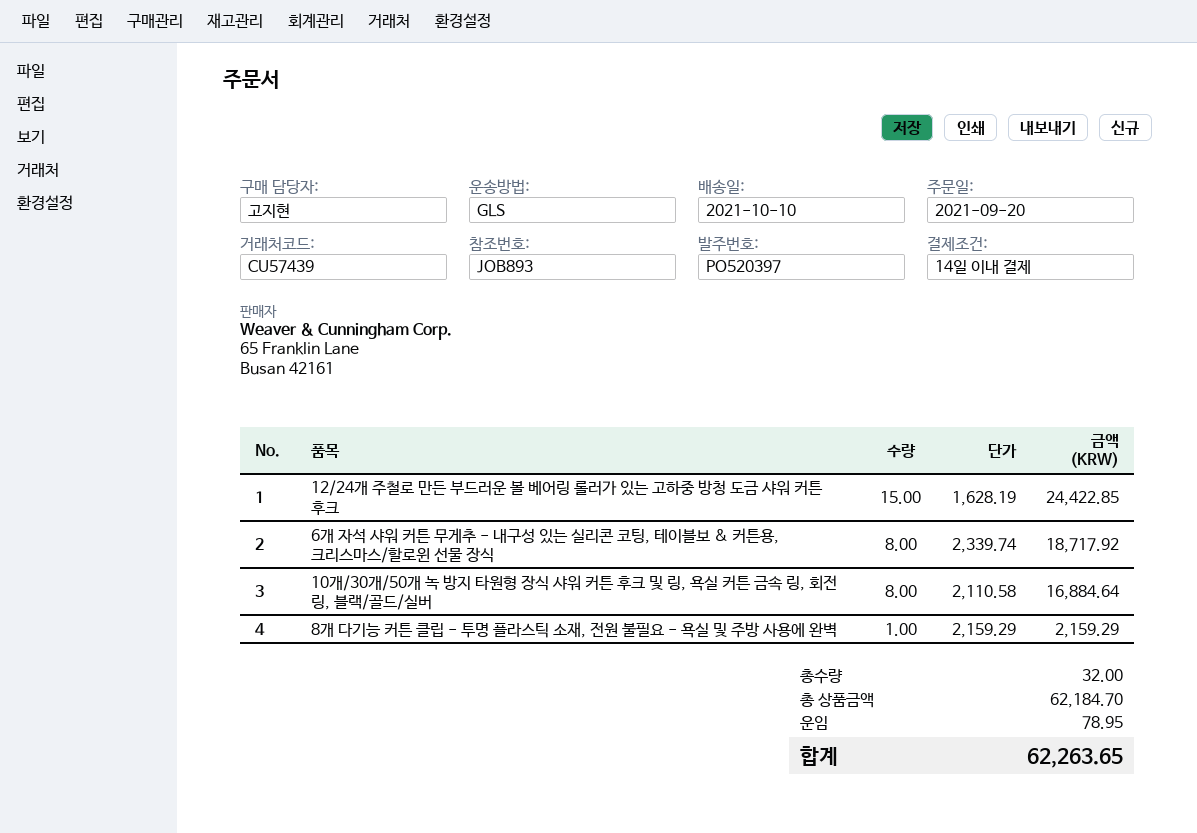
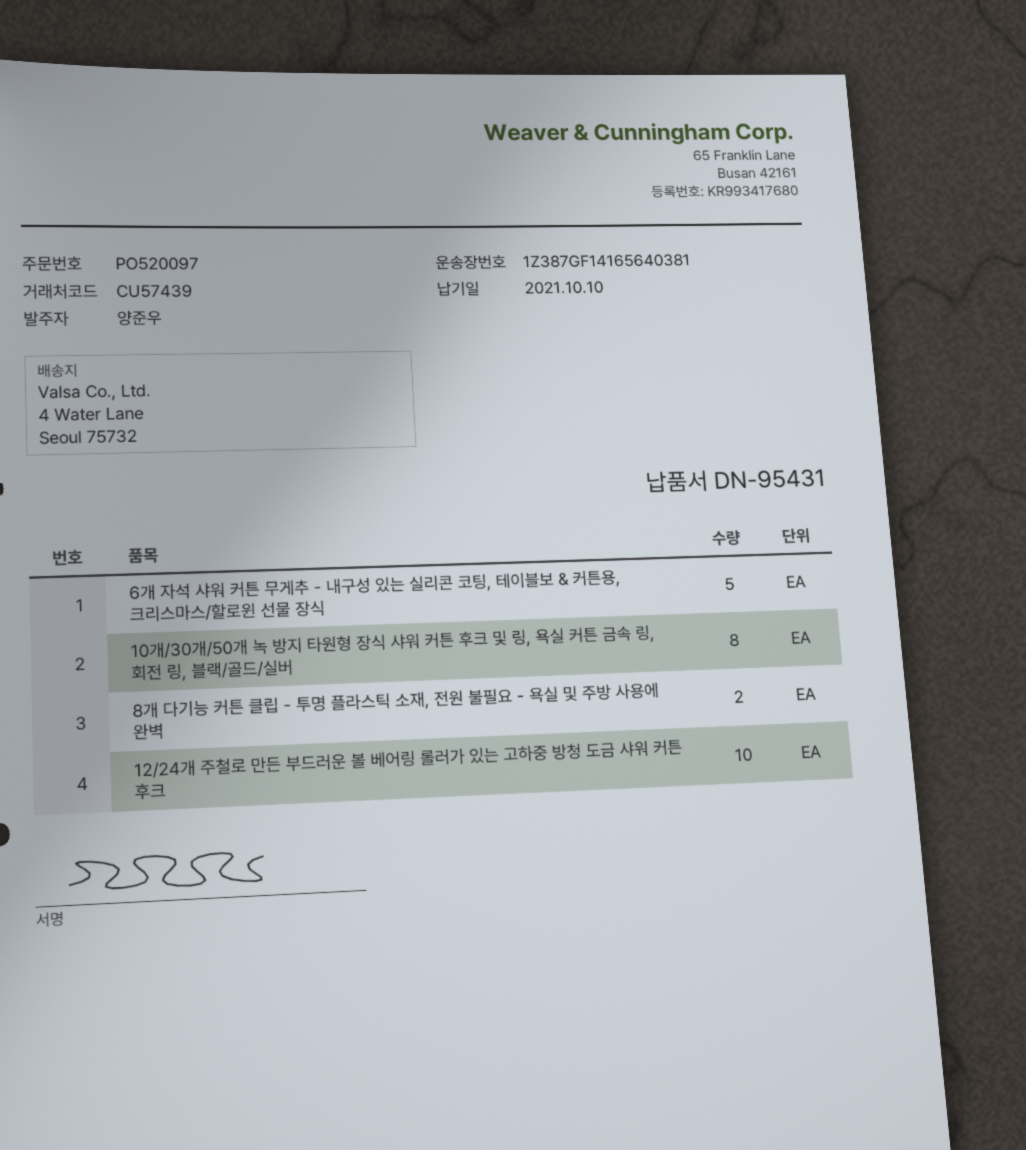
order number: PO520397 -> PO520097
ordered by: 고지현 -> 양준우
12/24개 주철로 만든 부드러운 볼 베어링 롤러가 있는 고하중 방청 도금 샤워 커튼 후크: 15 -> 10
6개 자석 샤워 커튼 무게추 - 내구성 있는 실리콘 코팅, 테이블보 & 커튼용, 크리스마스/할로윈 선물 장식: 8 -> 5
8개 다기능 커튼 클립 - 투명 플라스틱 소재, 전원 불필요 - 욕실 및 주방 사용에 완벽: 1 -> 2

